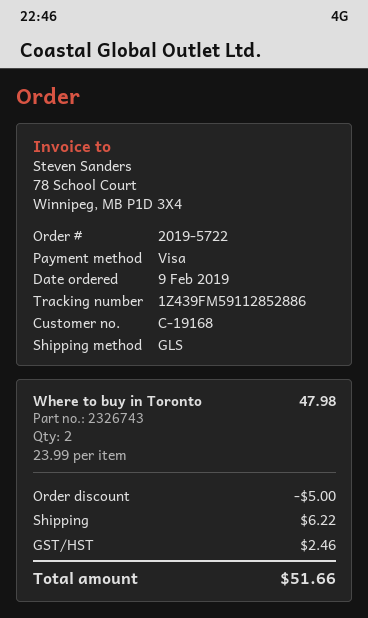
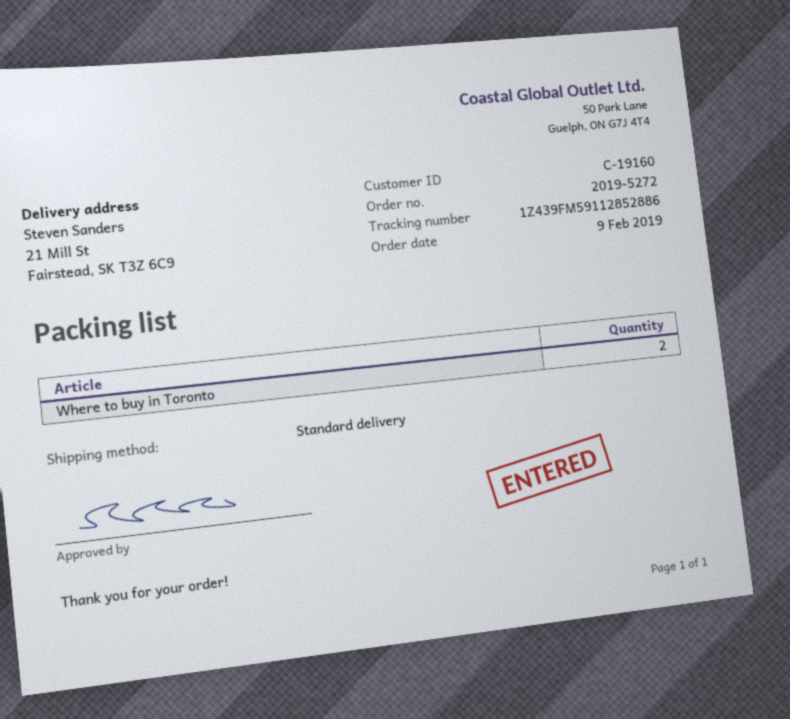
order number: 2019-5722 -> 2019-5272
customer number: C-19168 -> C-19160
shipping method: GLS -> standard

